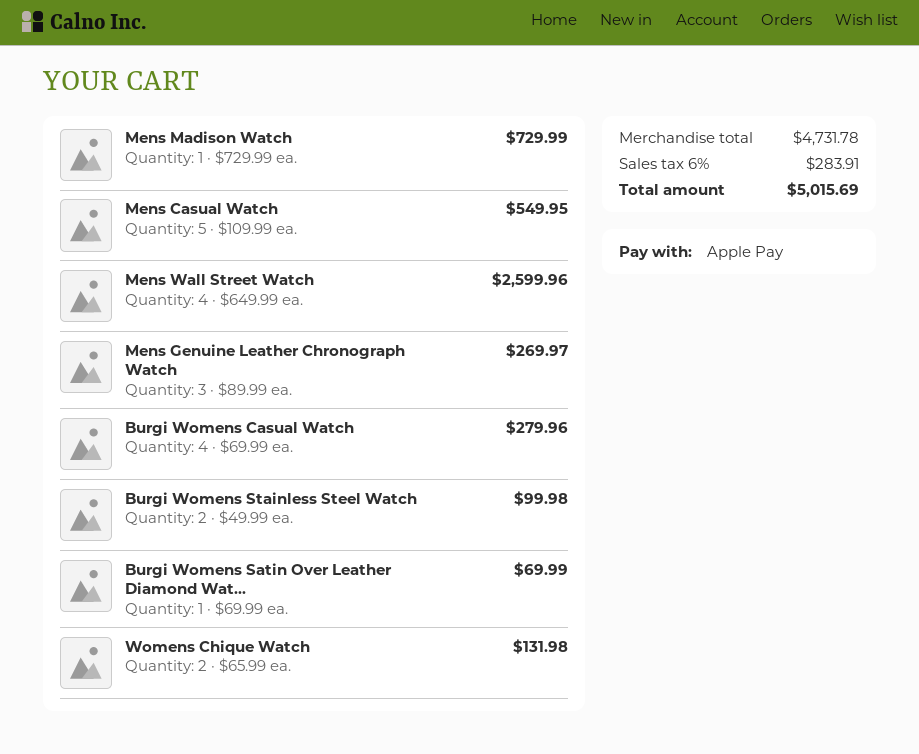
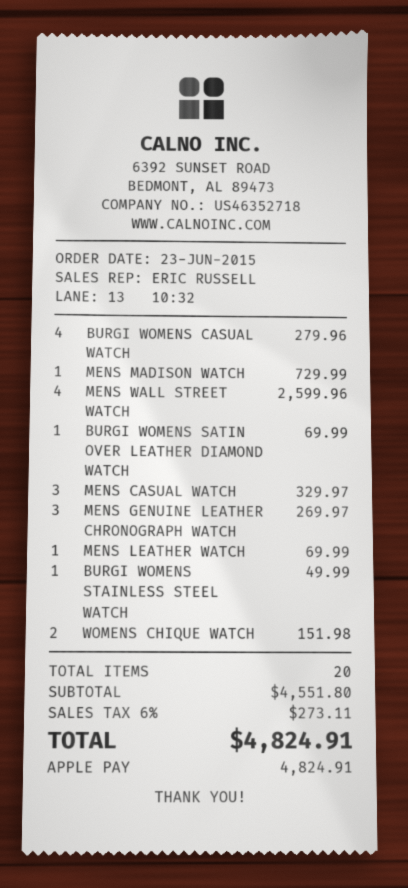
Mens Casual Watch: 5 for 549.95 -> 3 for 329.97
Burgi Womens Stainless Steel Watch: 2 for 99.98 -> 1 for 49.99
Womens Chique Watch: 2 for 131.98 -> 2 for 151.98
MENS LEATHER WATCH: none -> 1 for 69.99
subtotal: 4731.78 -> 4551.80
tax: 6% = 283.91 -> 6% = 273.11
total: 5015.69 -> 4824.91

